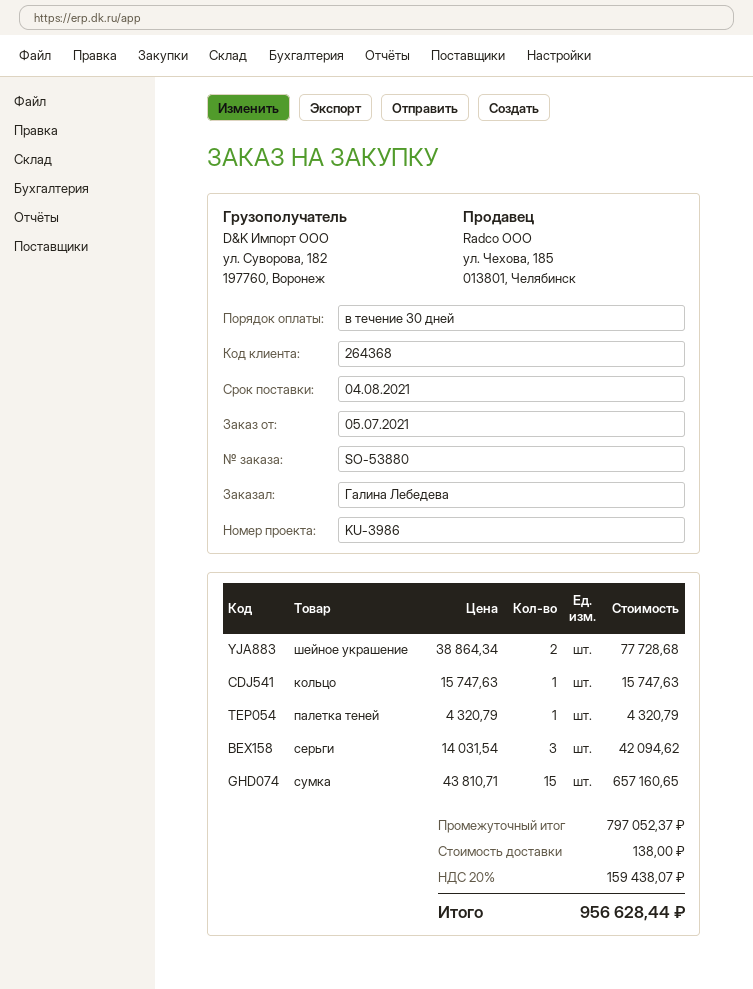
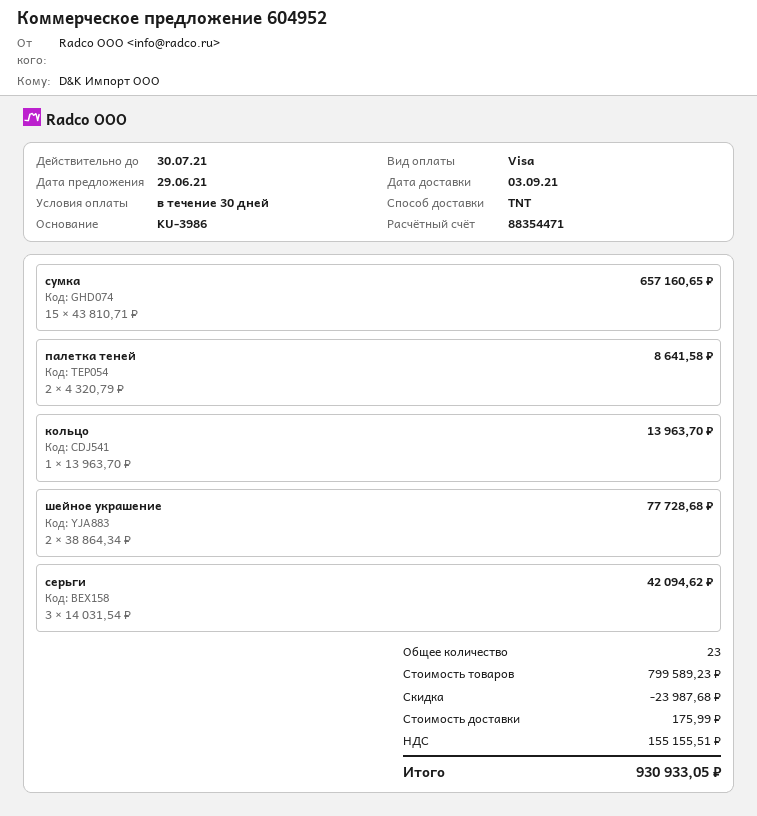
delivery date: 2021-08-04 -> 2021-09-03
кольцо: 1 x 15747.63 = 15747.63 -> 1 x 13963.70 = 13963.70
палетка теней: 1 x 4320.79 = 4320.79 -> 2 x 4320.79 = 8641.58
subtotal: 797052.37 -> 799589.23
discount: none -> 23987.68
shipping: 138.00 -> 175.99
tax: 159438.07 -> 155155.51
total: 956628.44 -> 930933.05

